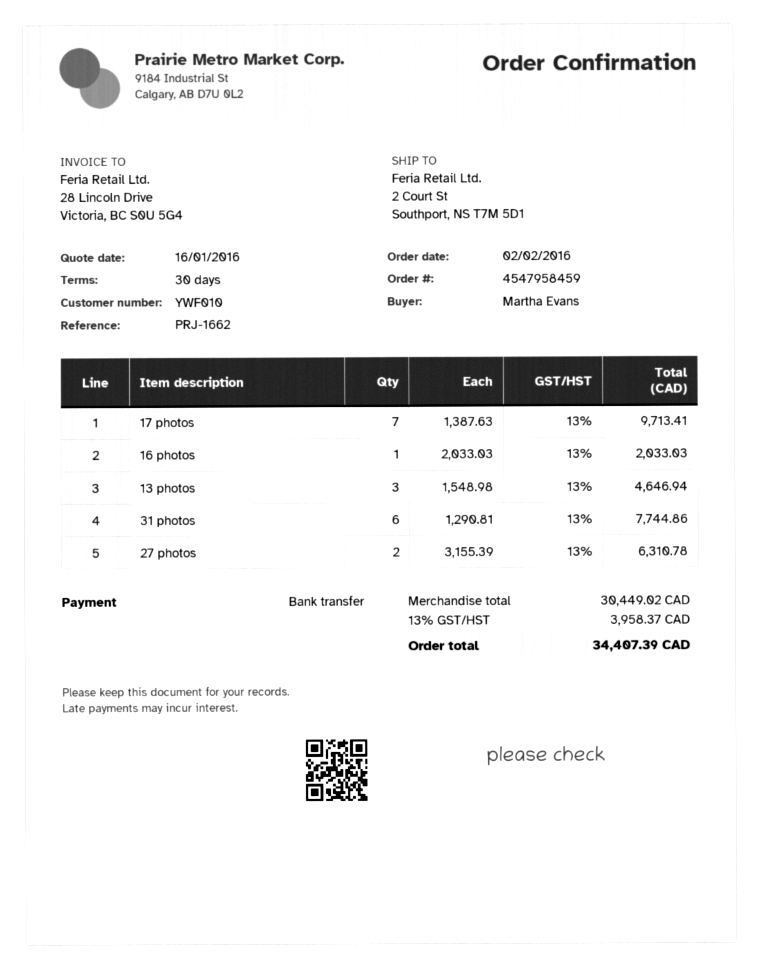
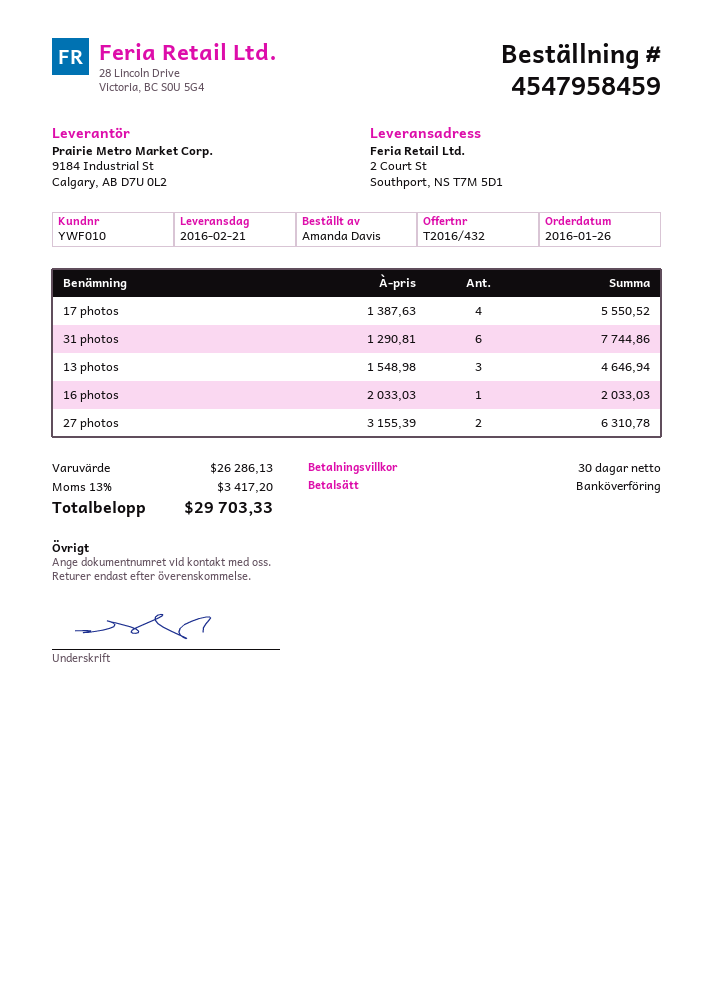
order date: 2016-02-02 -> 2016-01-26
ordered by: Martha Evans -> Amanda Davis
17 photos: 7 x 1387.63 = 9713.41 -> 4 x 1387.63 = 5550.52
subtotal: 30449.02 -> 26286.13
tax: 13% = 3958.37 -> 13% = 3417.20
total: 34407.39 -> 29703.33

